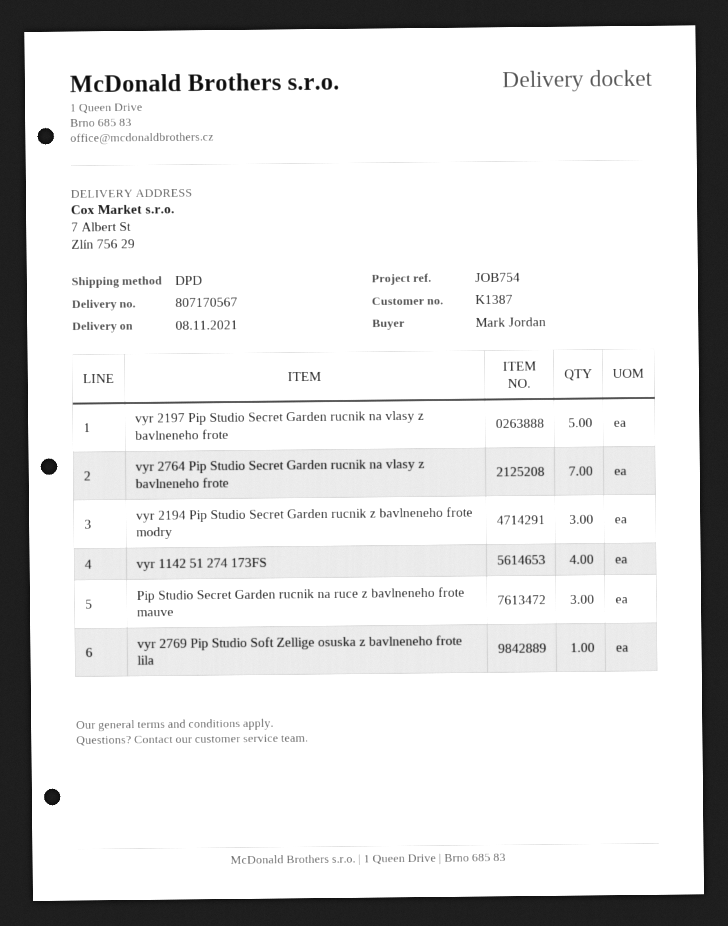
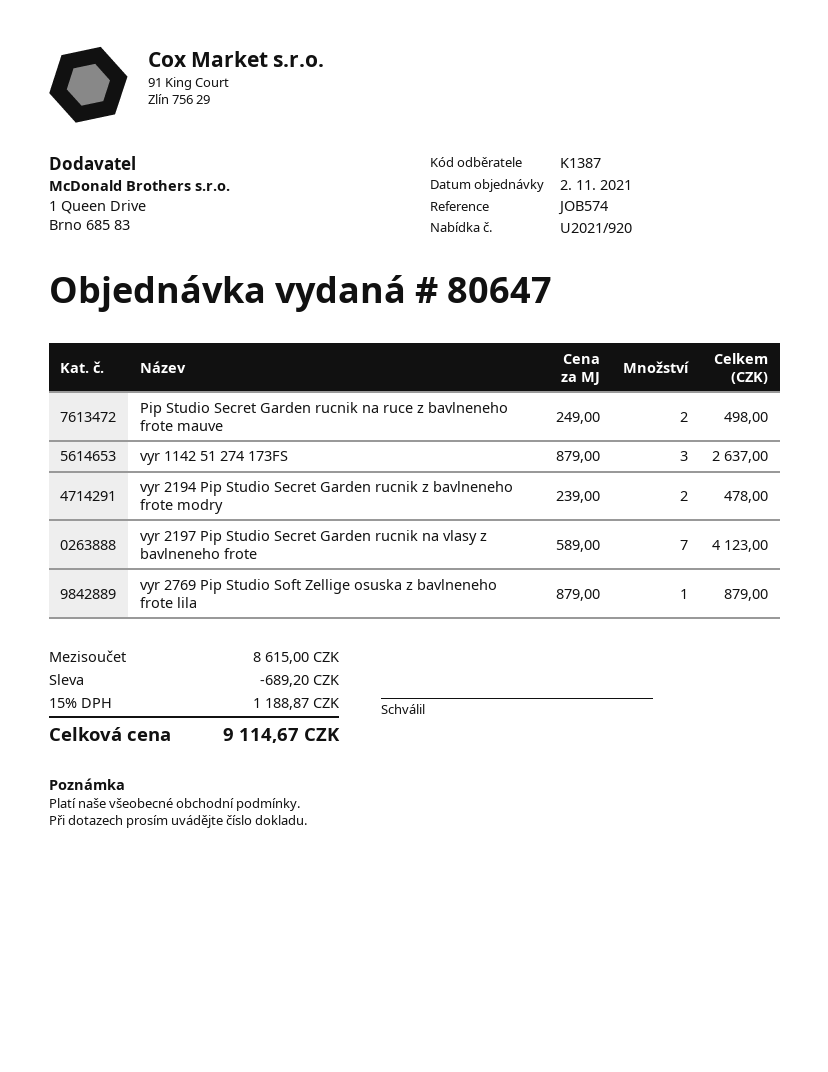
reference: JOB754 -> JOB574
vyr 2197 Pip Studio Secret Garden rucnik na vlasy z bavlneneho frote: 5 -> 7
vyr 2764 Pip Studio Secret Garden rucnik na vlasy z bavlneneho frote: 7 -> none
vyr 2194 Pip Studio Secret Garden rucnik z bavlneneho frote modry: 3 -> 2
vyr 1142 51 274 173FS: 4 -> 3
Pip Studio Secret Garden rucnik na ruce z bavlneneho frote mauve: 3 -> 2

